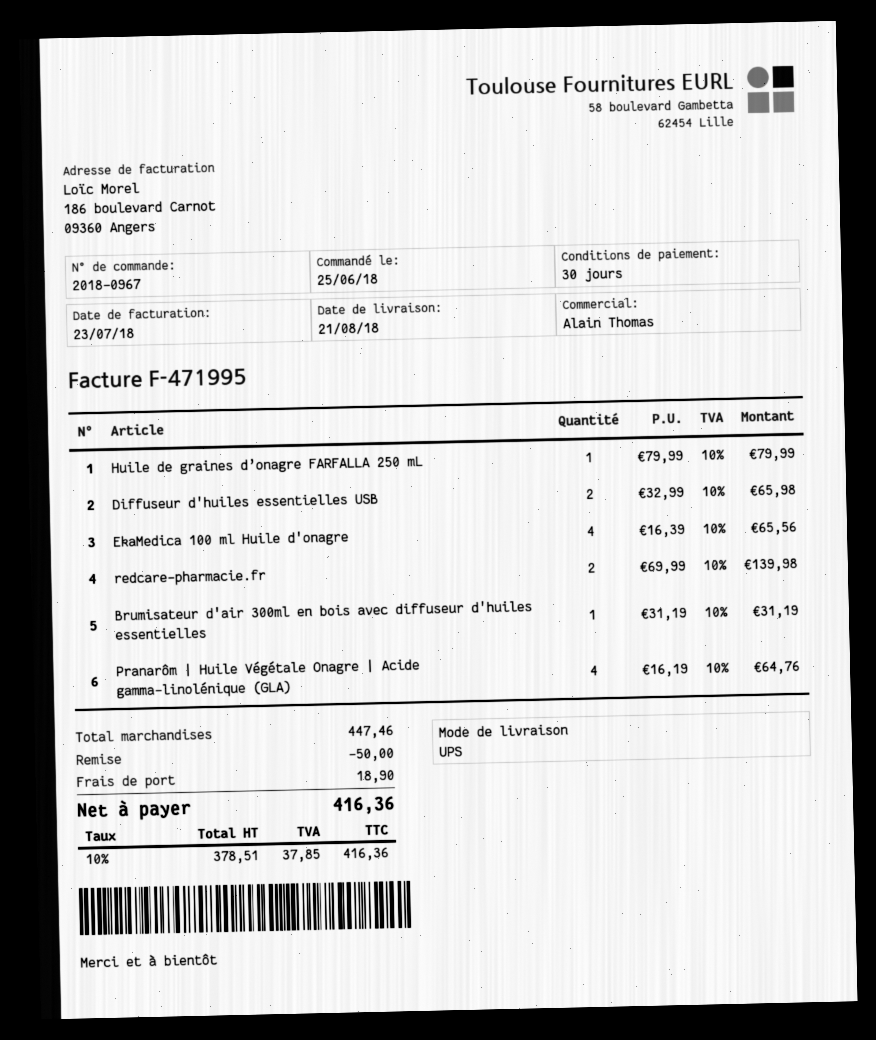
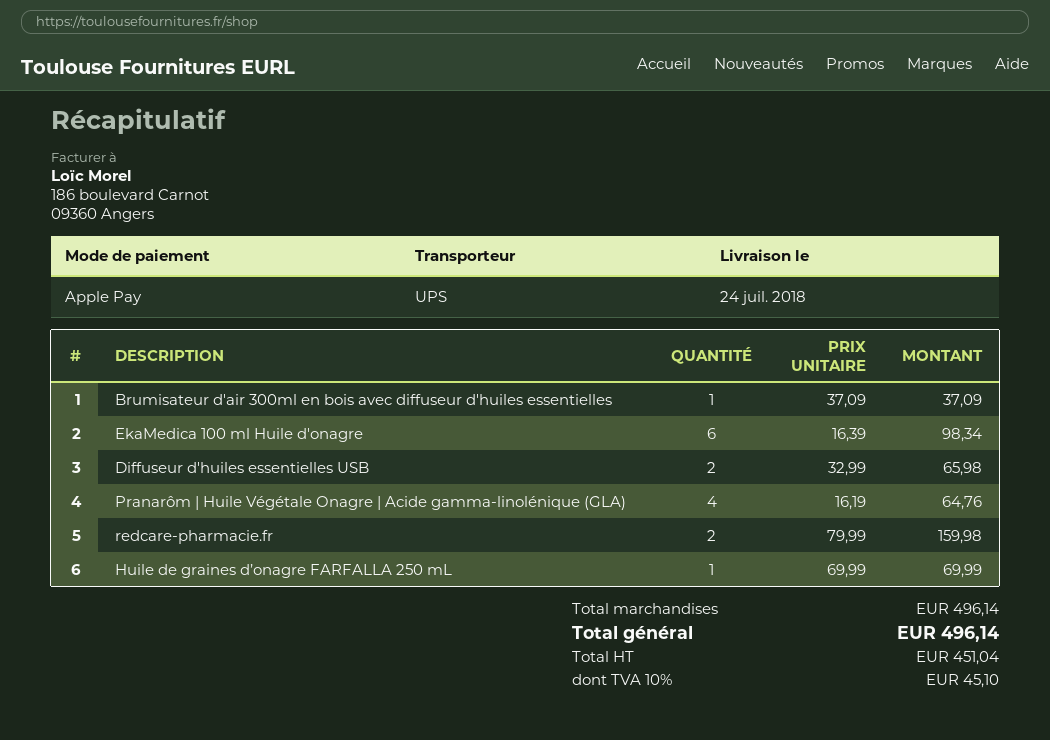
delivery date: 2018-08-21 -> 2018-07-24
Huile de graines d’onagre FARFALLA 250 mL: 1 x 79.99 = 79.99 -> 1 x 69.99 = 69.99
EkaMedica 100 ml Huile d'onagre: 4 x 16.39 = 65.56 -> 6 x 16.39 = 98.34
redcare-pharmacie.fr: 2 x 69.99 = 139.98 -> 2 x 79.99 = 159.98
Brumisateur d'air 300ml en bois avec diffuseur d'huiles essentielles: 1 x 31.19 = 31.19 -> 1 x 37.09 = 37.09
subtotal: 447.46 -> 496.14
discount: 50.00 -> none
shipping: 18.90 -> none
net: 378.51 -> 451.04
tax: 10% = 37.85 -> 10% = 45.10
total: 416.36 -> 496.14

